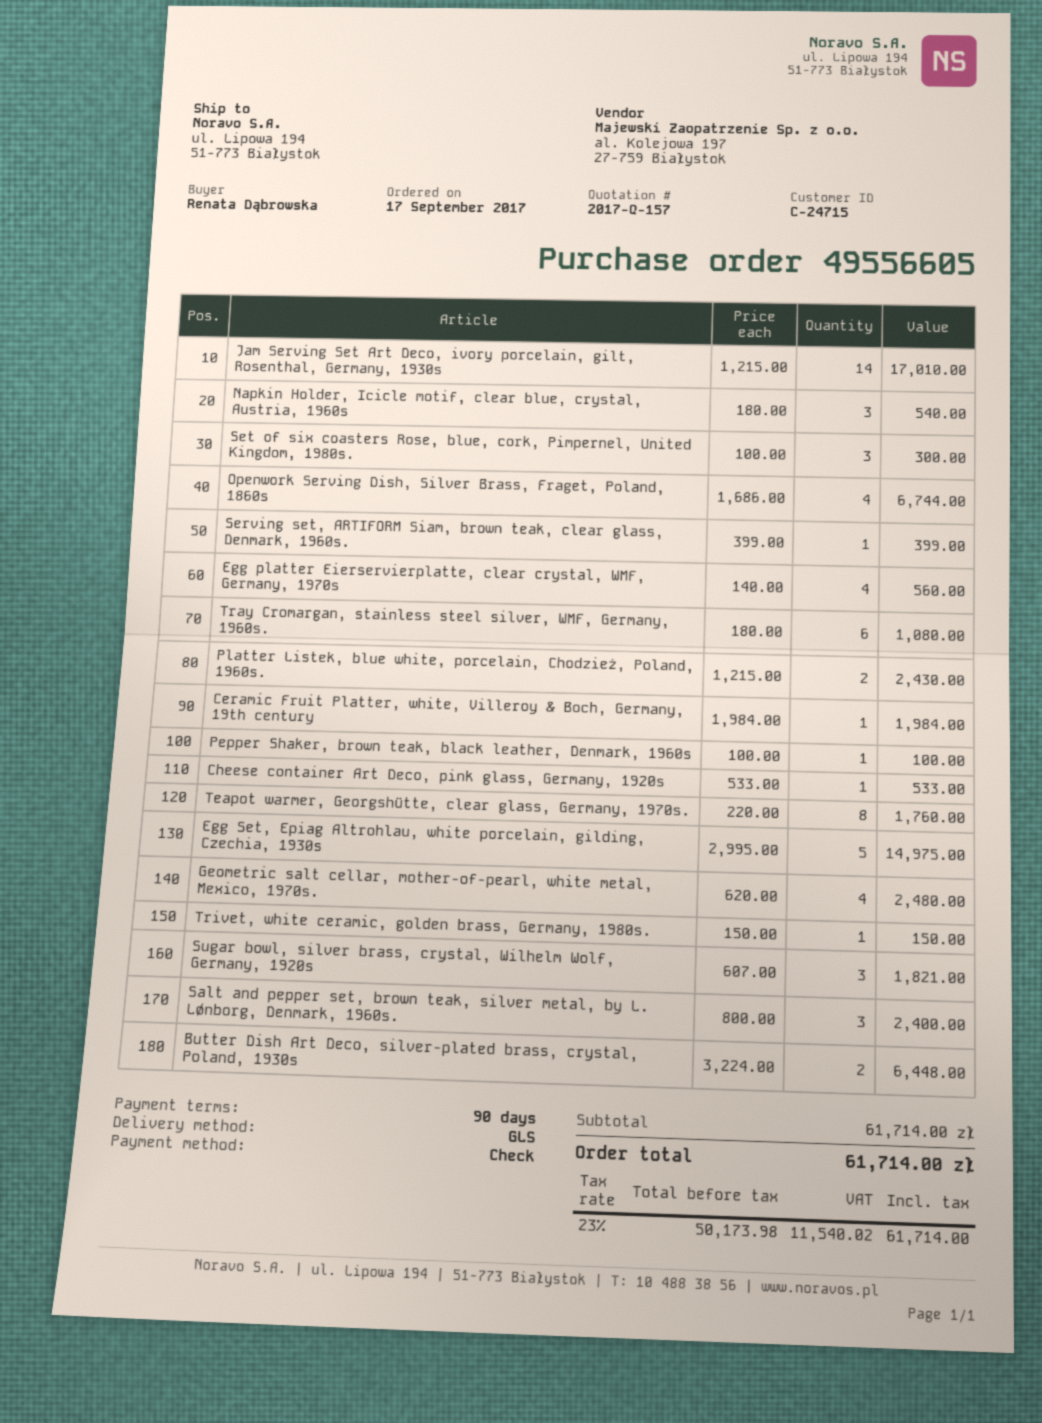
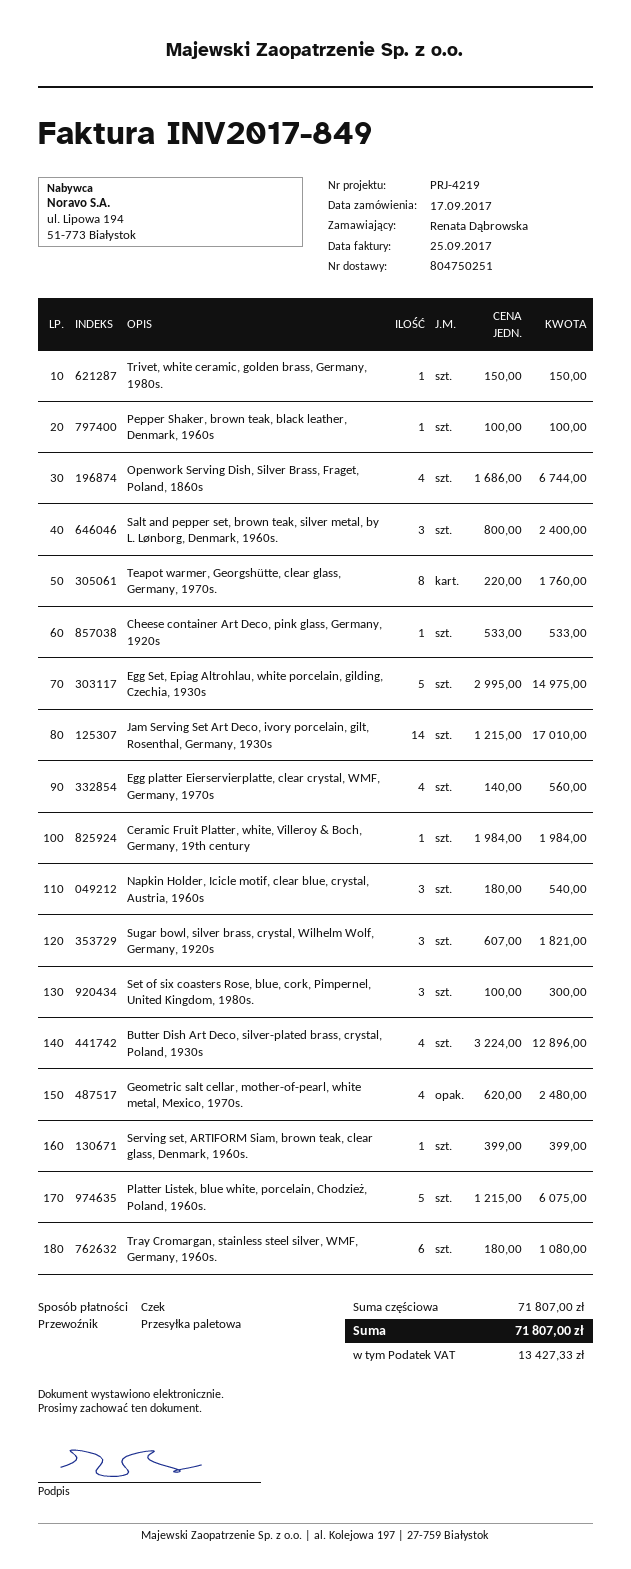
shipping method: GLS -> pallet freight
Platter Listek, blue white, porcelain, Chodzież, Poland, 1960s.: 2 x 1215.00 = 2430.00 -> 5 x 1215.00 = 6075.00
Butter Dish Art Deco, silver-plated brass, crystal, Poland, 1930s: 2 x 3224.00 = 6448.00 -> 4 x 3224.00 = 12896.00
subtotal: 61714.00 -> 71807.00
tax: 11540.02 -> 13427.33
total: 61714.00 -> 71807.00

